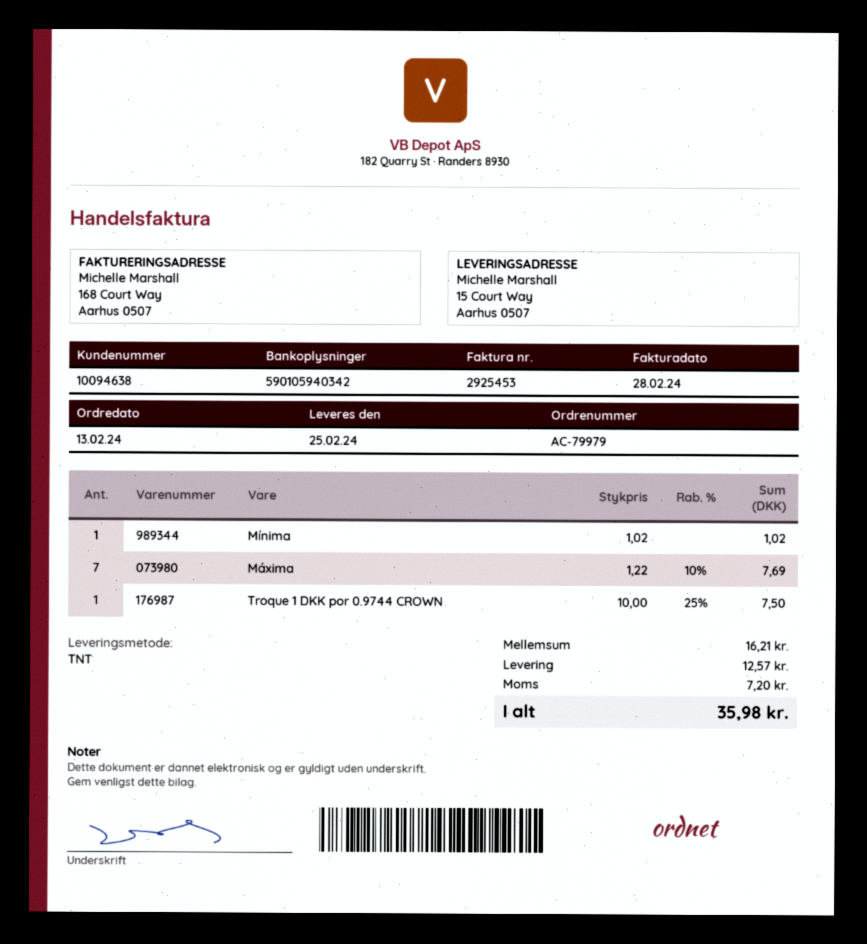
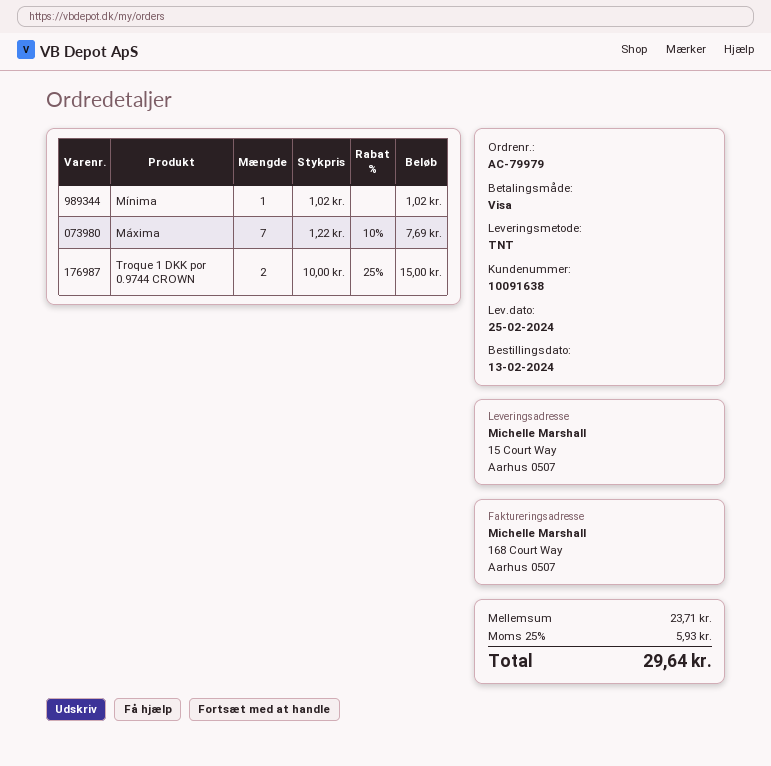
customer number: 10094638 -> 10091638
Troque 1 DKK por 0.9744 CROWN: 1 x 10.00 - 25% = 7.50 -> 2 x 10.00 - 25% = 15.00
subtotal: 16.21 -> 23.71
shipping: 12.57 -> none
tax: 7.20 -> 5.93
total: 35.98 -> 29.64

